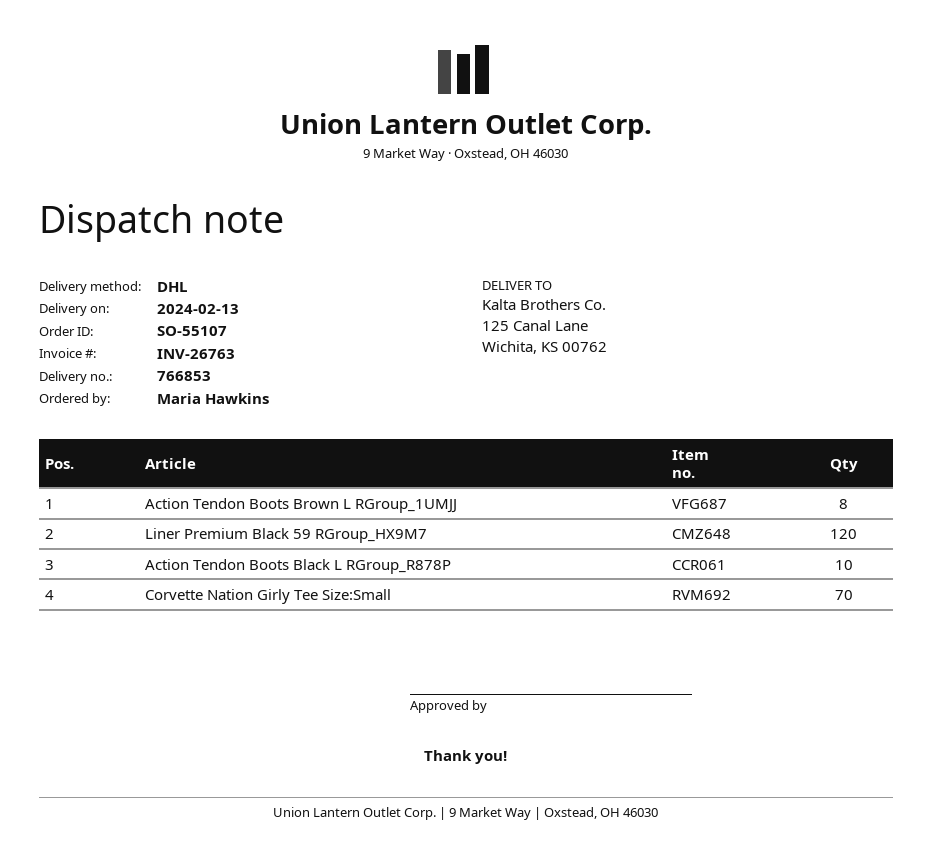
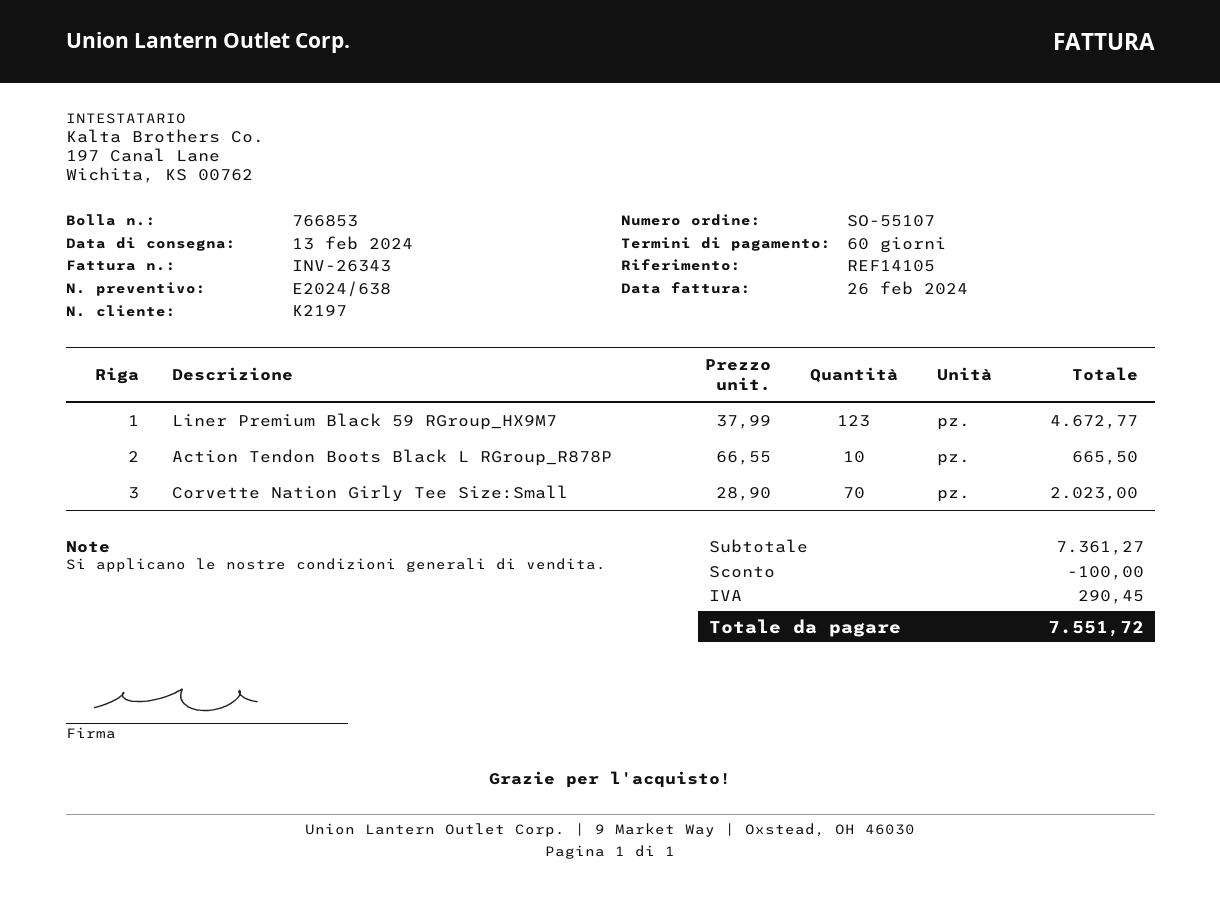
invoice number: INV-26763 -> INV-26343
Action Tendon Boots Brown L RGroup_1UMJJ: 8 -> none
Liner Premium Black 59 RGroup_HX9M7: 120 -> 123

